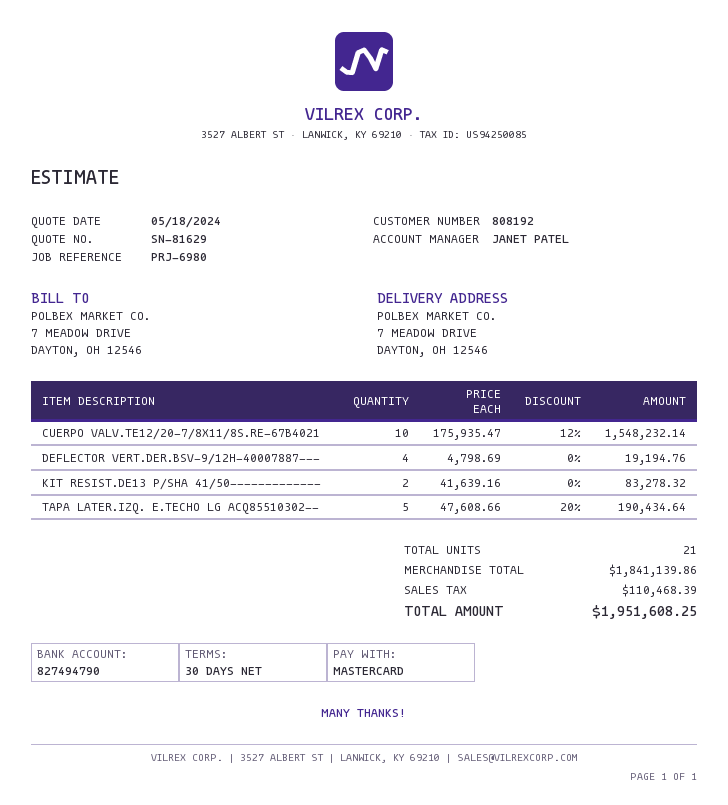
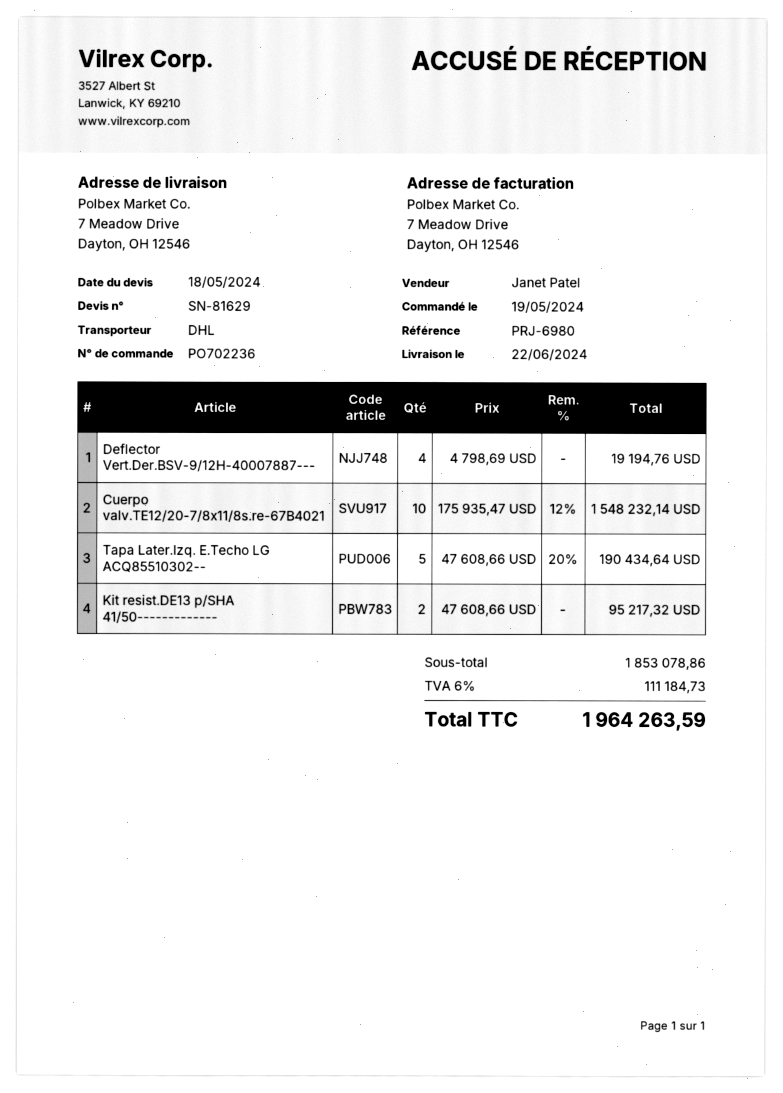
KIT RESIST.DE13 P/SHA 41/50-------------: 2 x 41639.16 = 83278.32 -> 2 x 47608.66 = 95217.32
subtotal: 1841139.86 -> 1853078.86
tax: 110468.39 -> 111184.73
total: 1951608.25 -> 1964263.59

